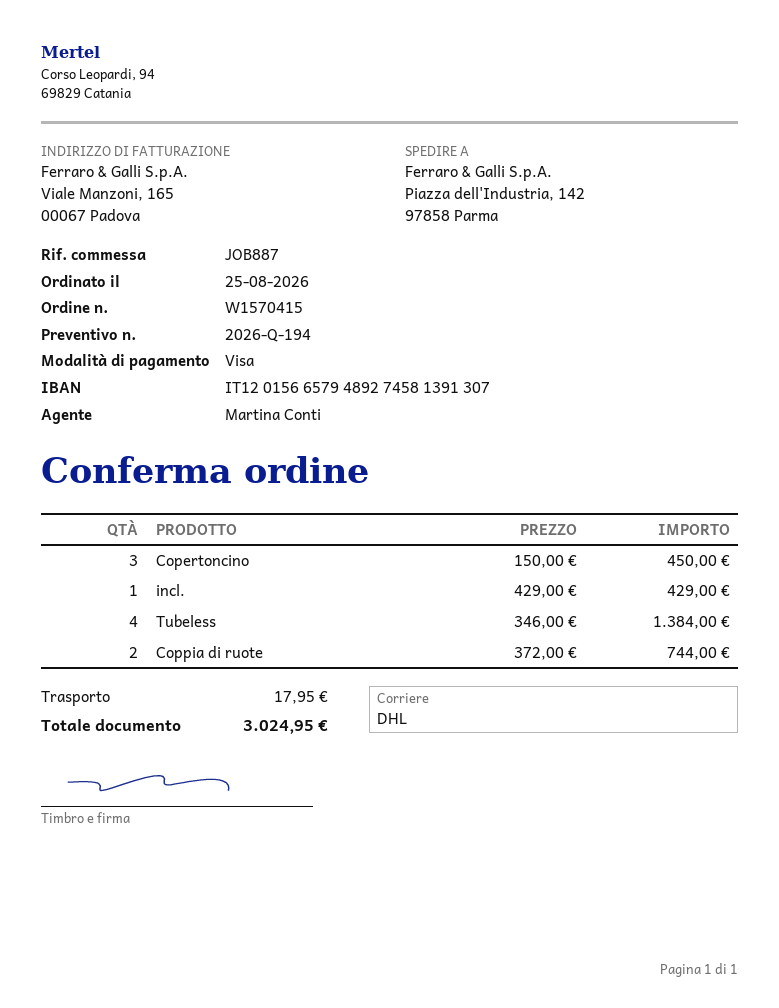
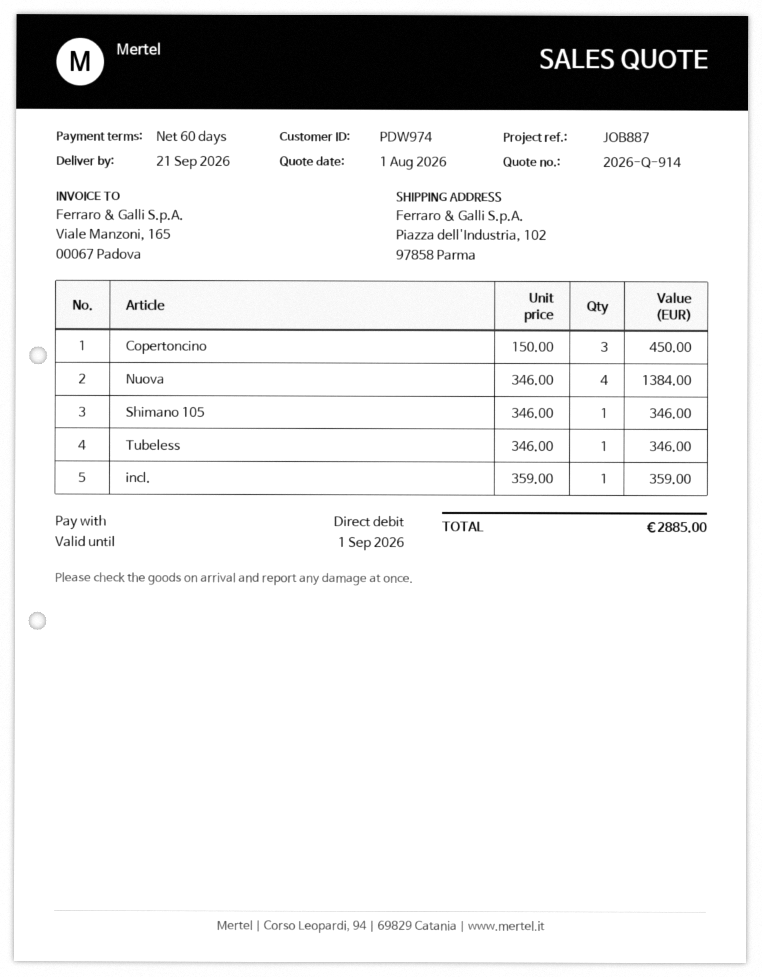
quote number: 2026-Q-194 -> 2026-Q-914
payment method: Visa -> direct debit
ship to: Piazza dell'Industria, 142, 97858 Parma -> Piazza dell'Industria, 102, 97858 Parma
incl.: 1 x 429.00 = 429.00 -> 1 x 359.00 = 359.00
Tubeless: 4 x 346.00 = 1384.00 -> 1 x 346.00 = 346.00
Coppia di ruote: 2 x 372.00 = 744.00 -> none
Nuova: none -> 4 x 346.00 = 1384.00
Shimano 105: none -> 1 x 346.00 = 346.00
shipping: 17.95 -> none
total: 3024.95 -> 2885.00

